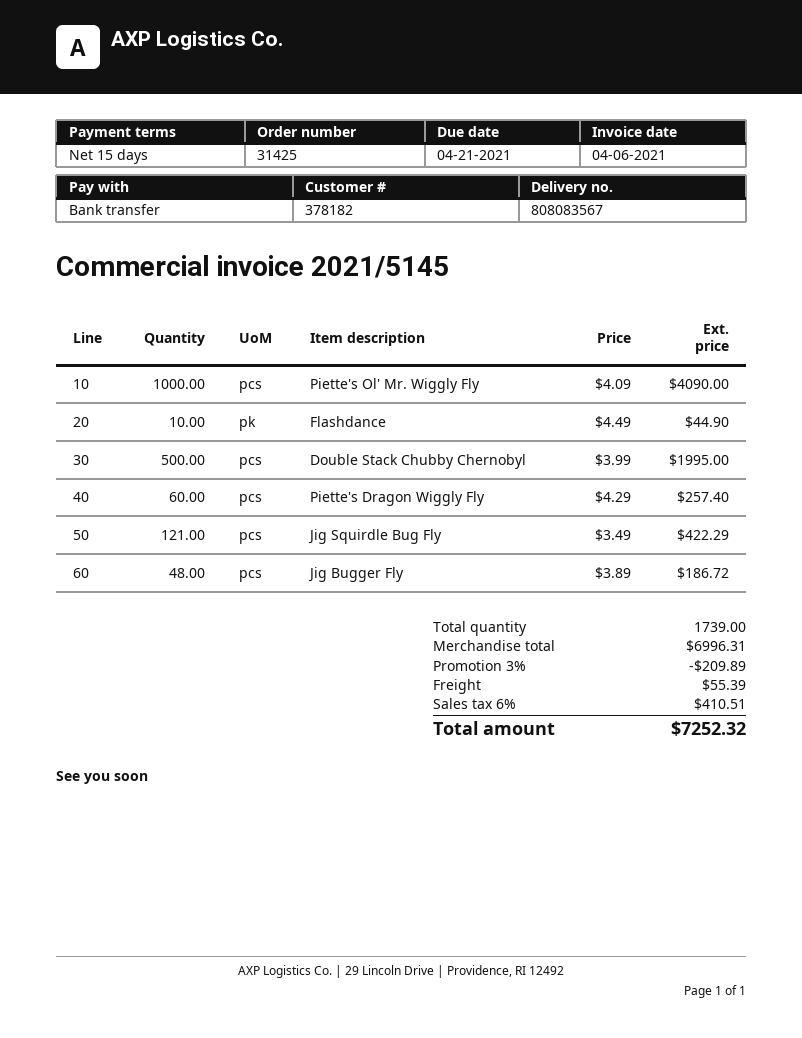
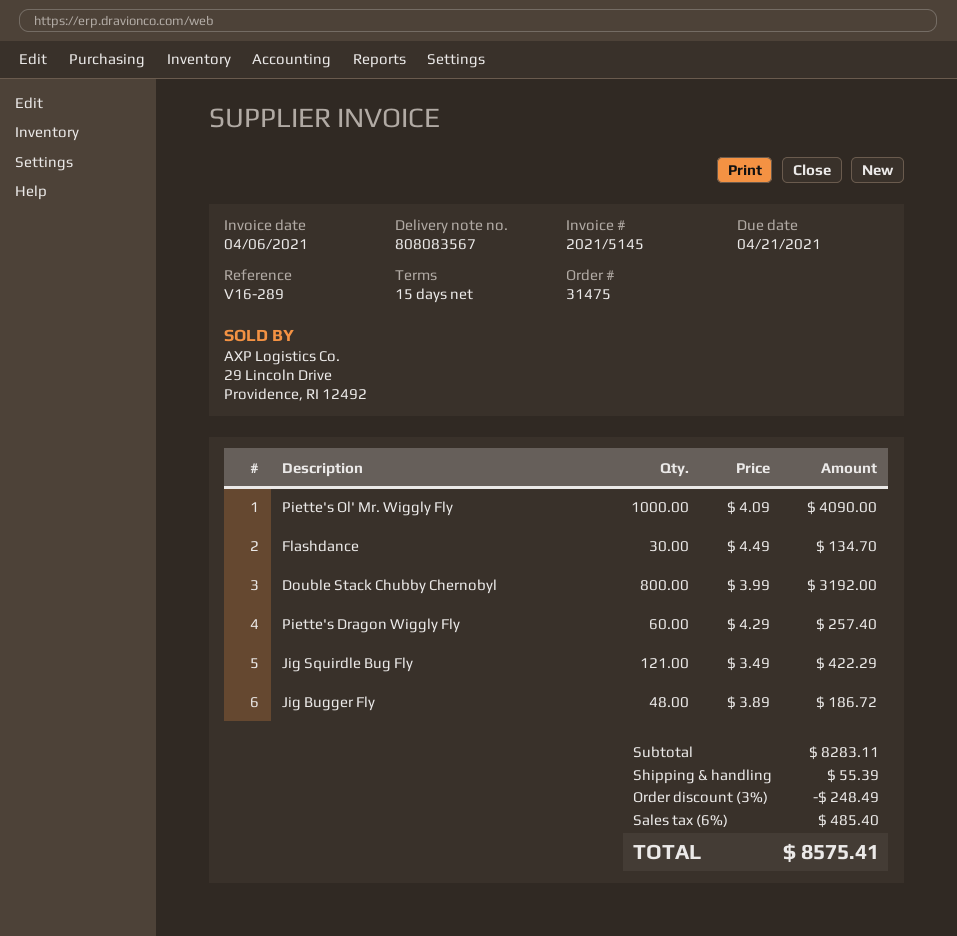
order number: 31425 -> 31475
Flashdance: 10 x 4.49 = 44.90 -> 30 x 4.49 = 134.70
Double Stack Chubby Chernobyl: 500 x 3.99 = 1995.00 -> 800 x 3.99 = 3192.00
subtotal: 6996.31 -> 8283.11
discount: 3% = 209.89 -> 3% = 248.49
tax: 6% = 410.51 -> 6% = 485.40
total: 7252.32 -> 8575.41

